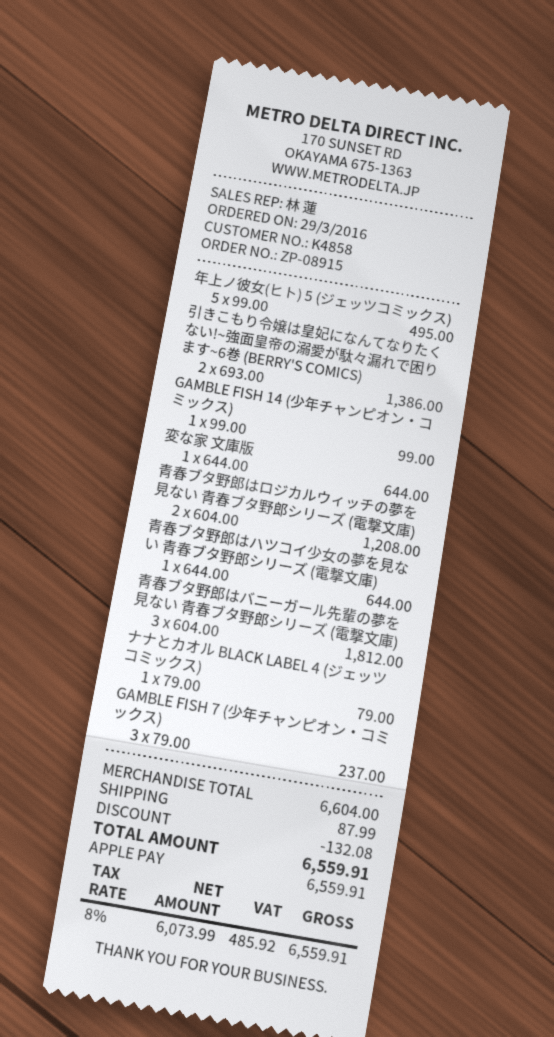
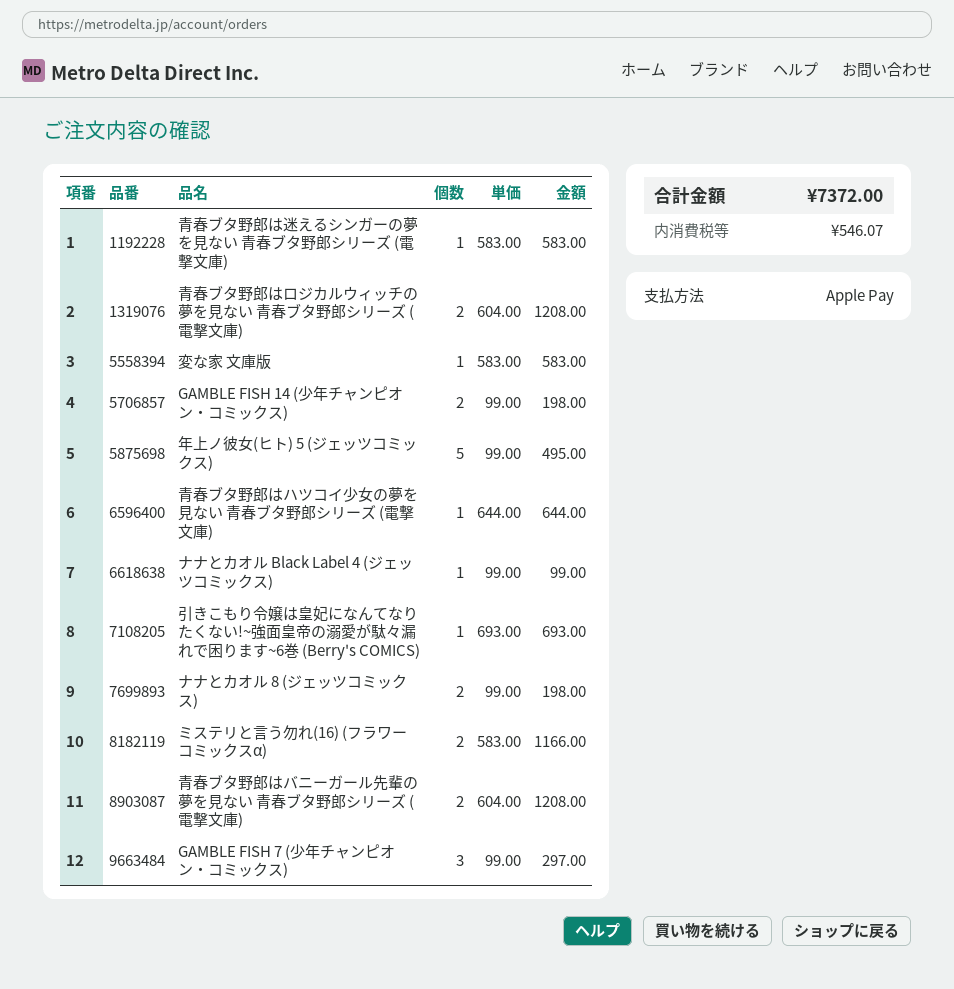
引きこもり令嬢は皇妃になんてなりたくない!~強面皇帝の溺愛が駄々漏れで困ります~6巻 (BERRY'S COMICS): 2 x 693.00 = 1386.00 -> 1 x 693.00 = 693.00
GAMBLE FISH 14 (少年チャンピオン・コミックス): 1 x 99.00 = 99.00 -> 2 x 99.00 = 198.00
変な家 文庫版: 1 x 644.00 = 644.00 -> 1 x 583.00 = 583.00
青春ブタ野郎はバニーガール先輩の夢を見ない 青春ブタ野郎シリーズ (電撃文庫): 3 x 604.00 = 1812.00 -> 2 x 604.00 = 1208.00
ナナとカオル BLACK LABEL 4 (ジェッツコミックス): 1 x 79.00 = 79.00 -> 1 x 99.00 = 99.00
GAMBLE FISH 7 (少年チャンピオン・コミックス): 3 x 79.00 = 237.00 -> 3 x 99.00 = 297.00
青春ブタ野郎は迷えるシンガーの夢を見ない 青春ブタ野郎シリーズ (電撃文庫): none -> 1 x 583.00 = 583.00
ナナとカオル 8 (ジェッツコミックス): none -> 2 x 99.00 = 198.00
ミステリと言う勿れ(16) (フラワーコミックスα): none -> 2 x 583.00 = 1166.00
discount: 132.08 -> none
shipping: 87.99 -> none
tax: 485.92 -> 546.07
total: 6559.91 -> 7372.00

